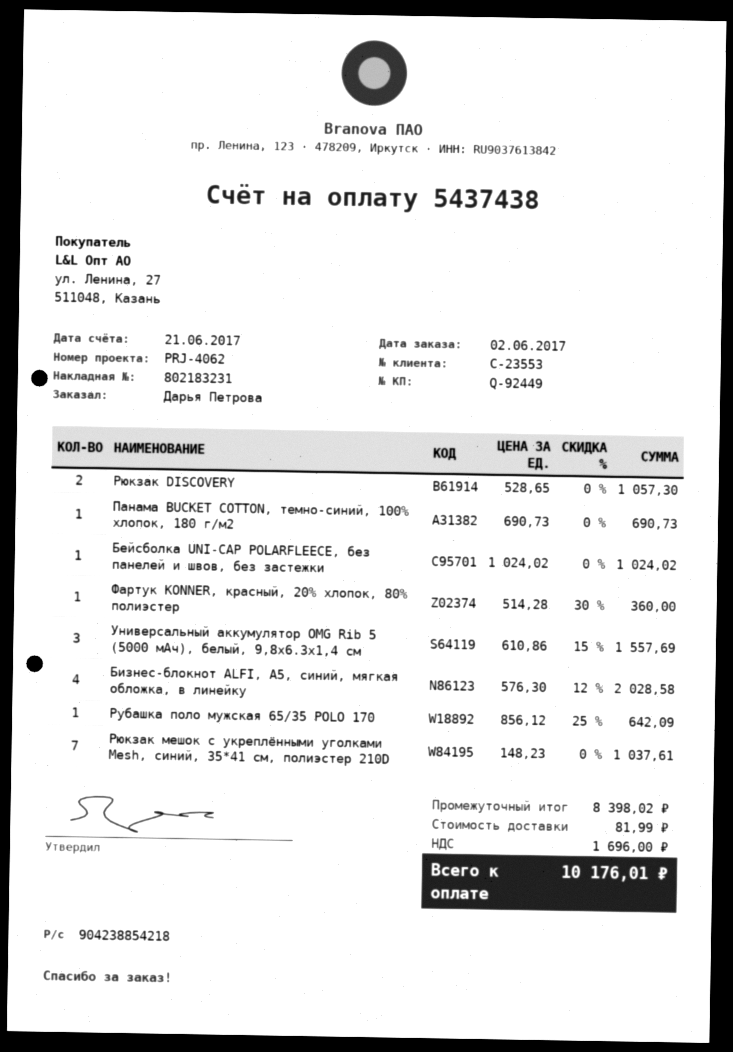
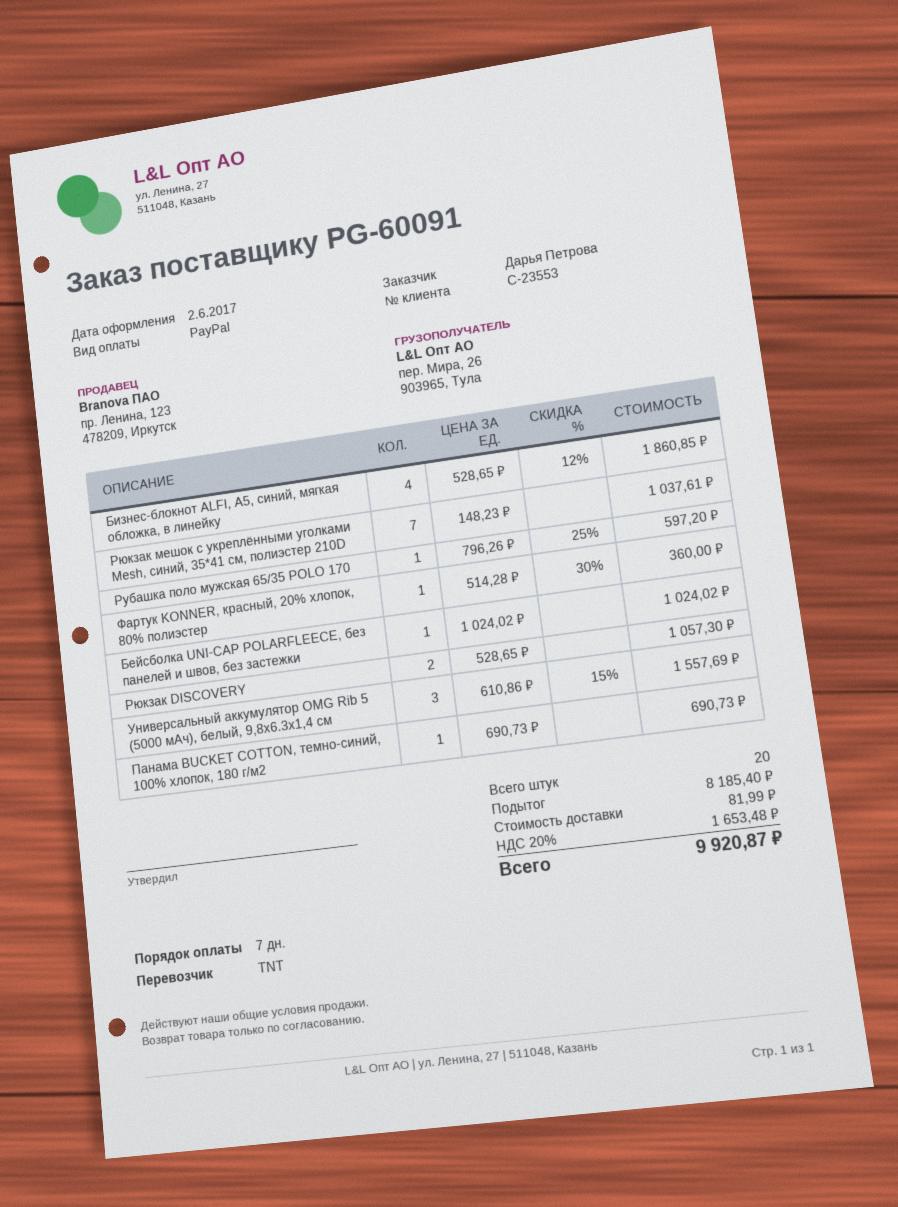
Бизнес-блокнот ALFI, A5, синий, мягкая обложка, в линейку: 4 x 576.30 - 12% = 2028.58 -> 4 x 528.65 - 12% = 1860.85
Рубашка поло мужская 65/35 POLO 170: 1 x 856.12 - 25% = 642.09 -> 1 x 796.26 - 25% = 597.20
subtotal: 8398.02 -> 8185.40
tax: 1696.00 -> 1653.48
total: 10176.01 -> 9920.87

